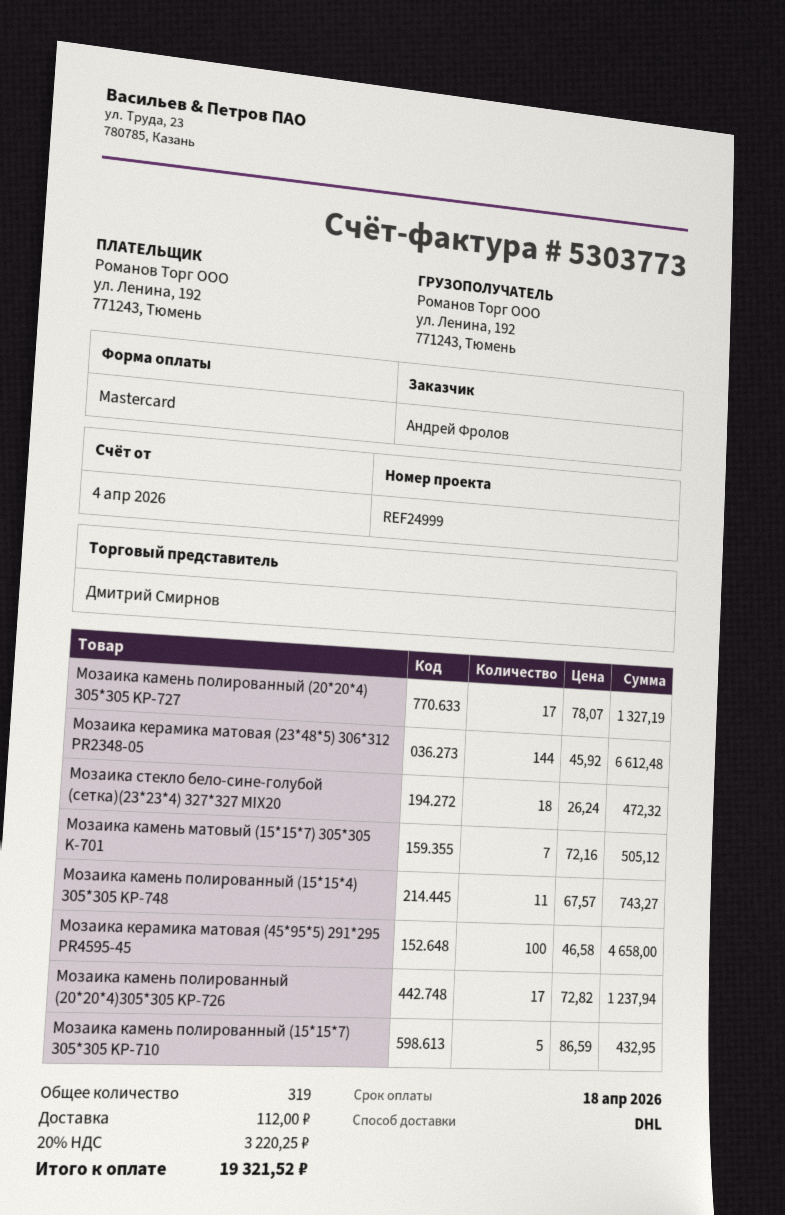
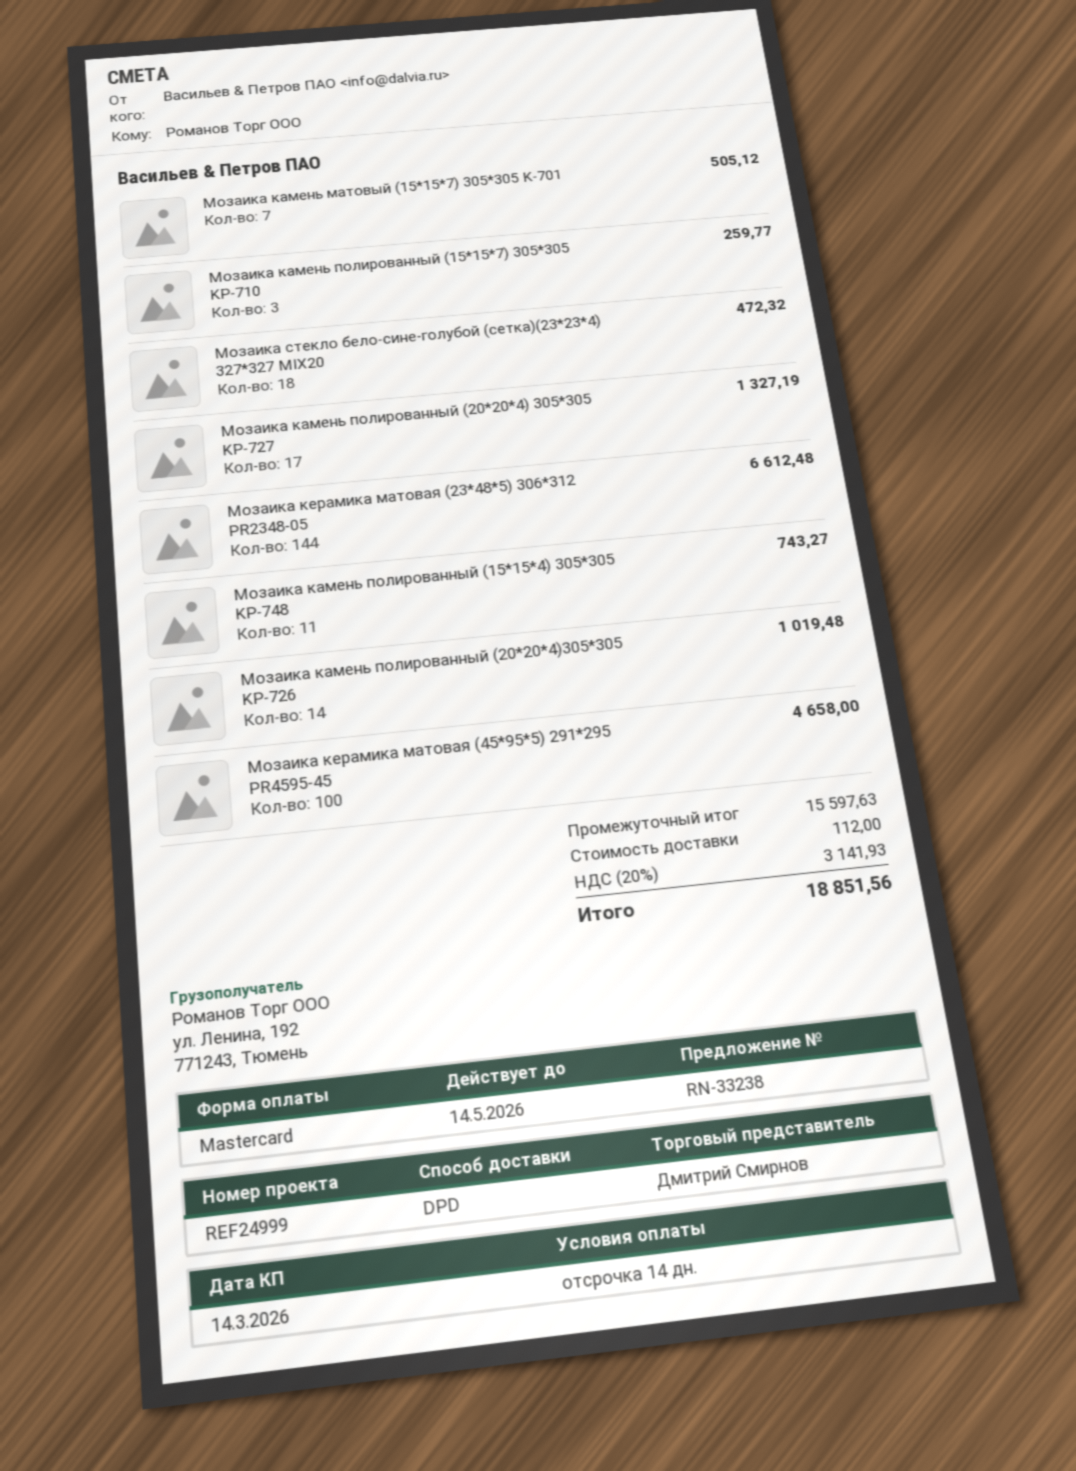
shipping method: DHL -> DPD
Мозаика камень полированный (20*20*4)305*305 KP-726: 17 for 1237.94 -> 14 for 1019.48
Мозаика камень полированный (15*15*7) 305*305 KP-710: 5 for 432.95 -> 3 for 259.77
tax: 20% = 3220.25 -> 20% = 3141.93
total: 19321.52 -> 18851.56

